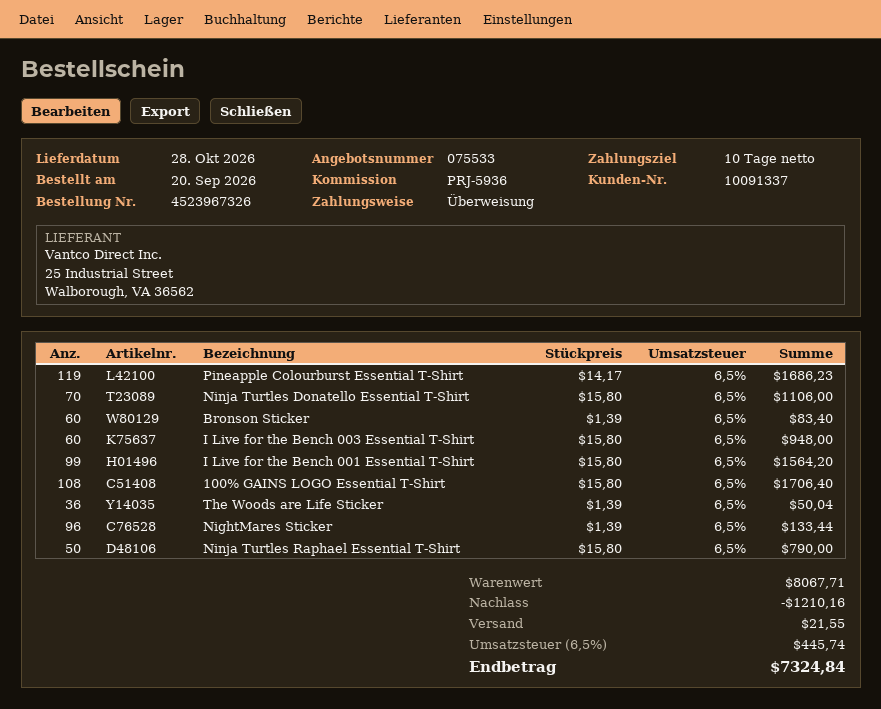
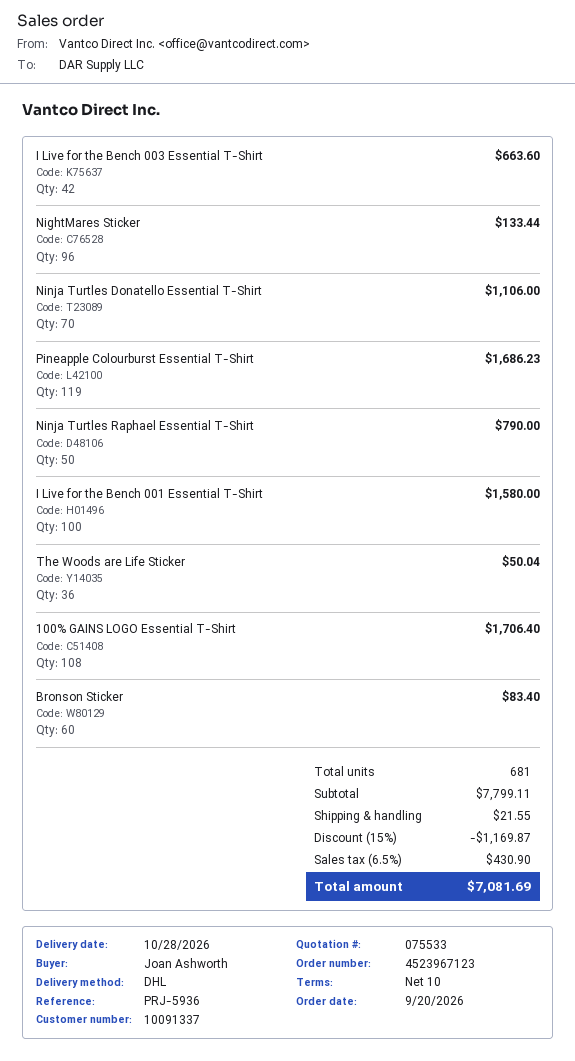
order number: 4523967326 -> 4523967123
I Live for the Bench 003 Essential T-Shirt: 60 for 948.00 -> 42 for 663.60
I Live for the Bench 001 Essential T-Shirt: 99 for 1564.20 -> 100 for 1580.00
subtotal: 8067.71 -> 7799.11
discount: 1210.16 -> 1169.87
tax: 6.5% = 445.74 -> 6.5% = 430.90
total: 7324.84 -> 7081.69

